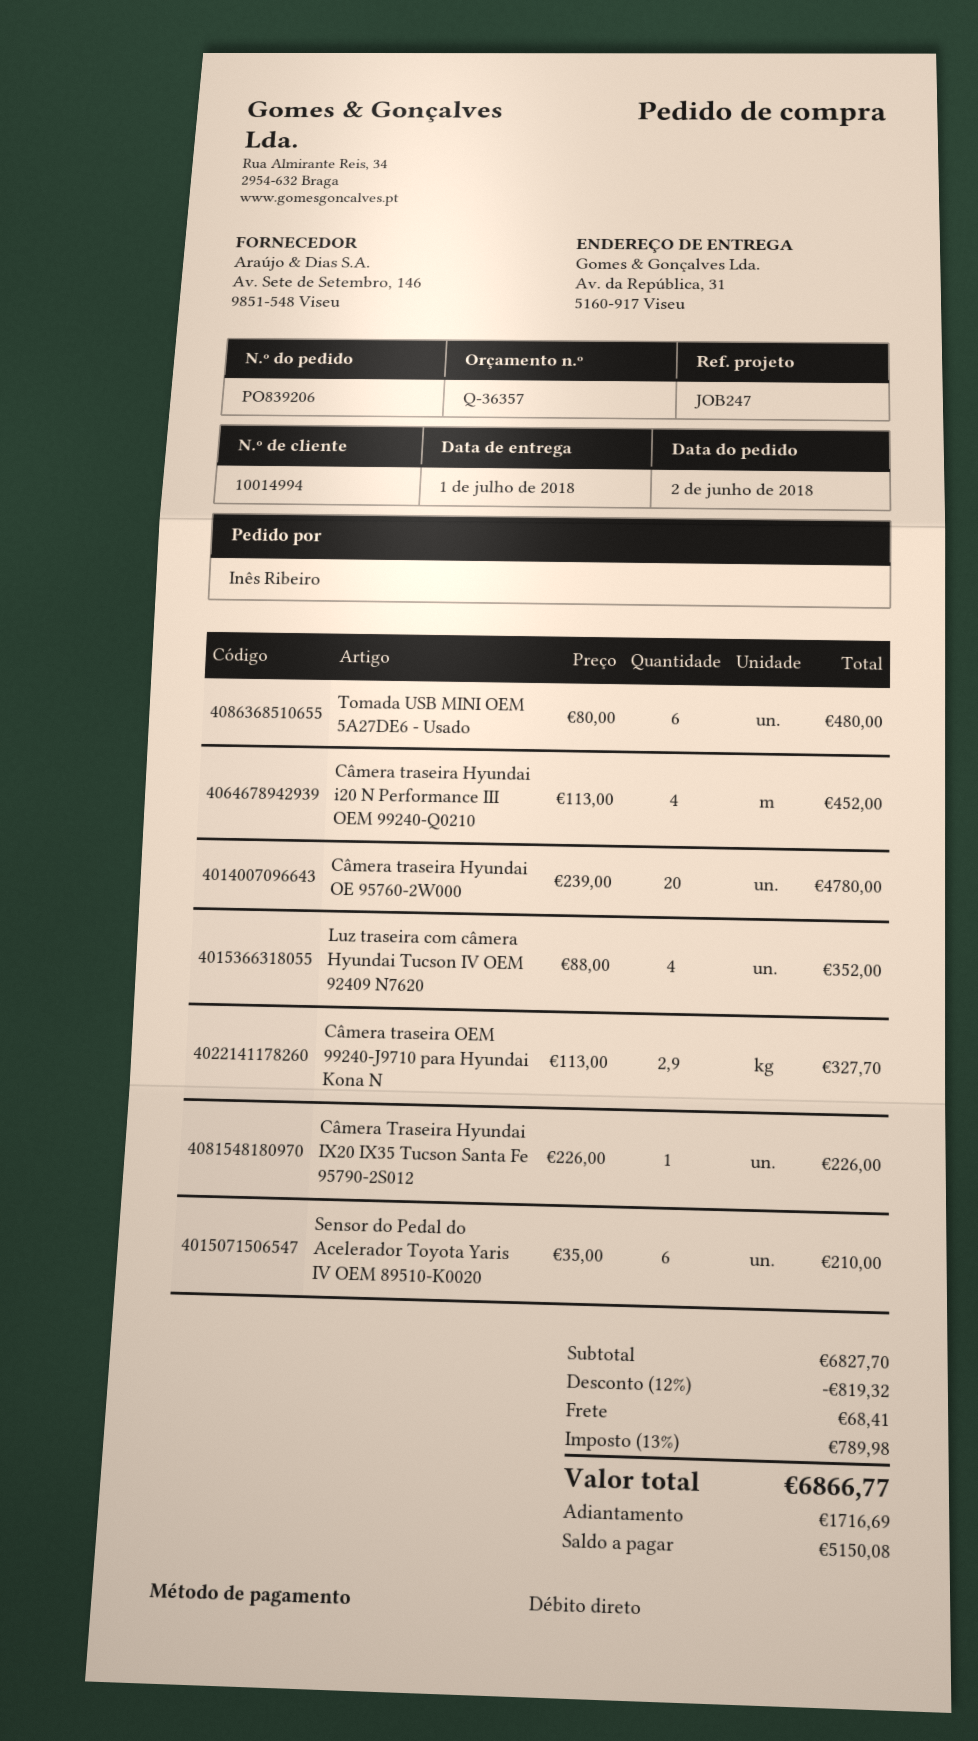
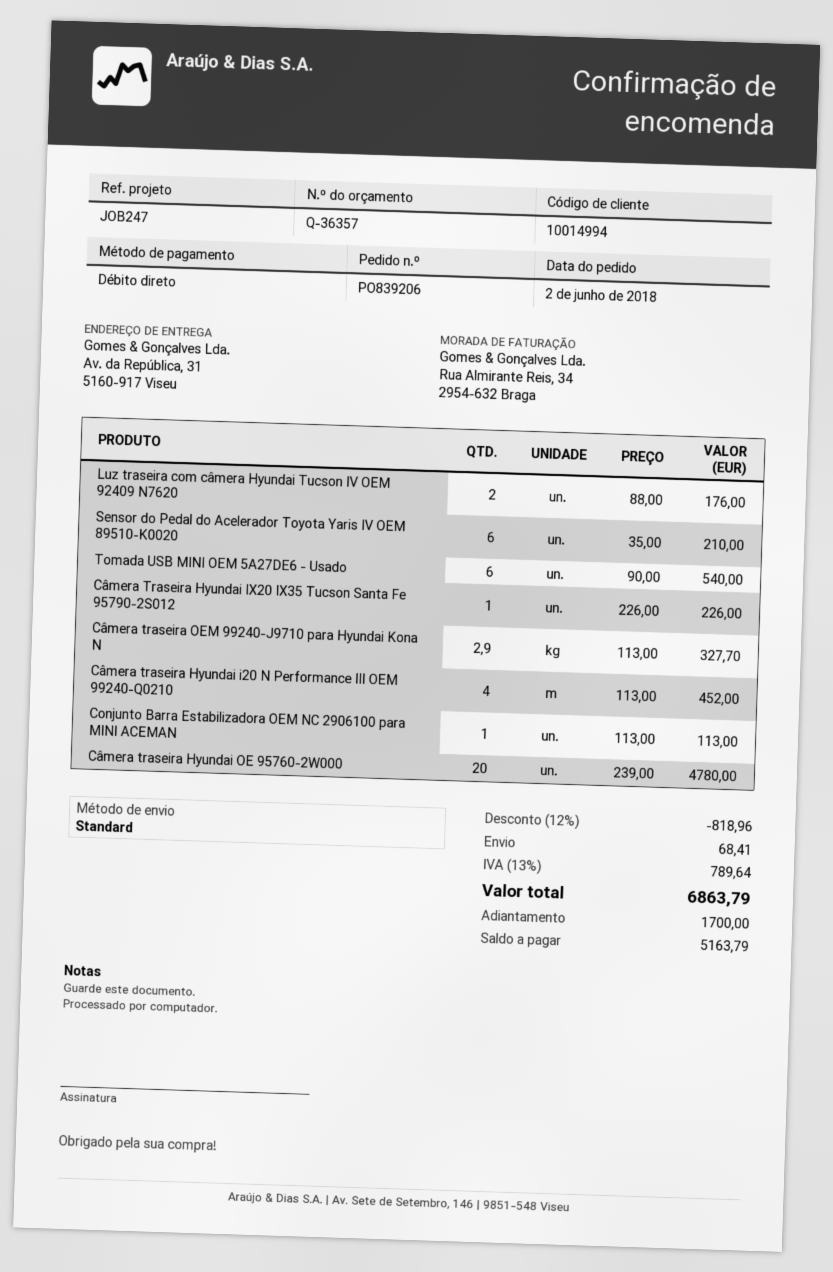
Tomada USB MINI OEM 5A27DE6 - Usado: 6 x 80.00 = 480.00 -> 6 x 90.00 = 540.00
Luz traseira com câmera Hyundai Tucson IV OEM 92409 N7620: 4 x 88.00 = 352.00 -> 2 x 88.00 = 176.00
Conjunto Barra Estabilizadora OEM NC 2906100 para MINI ACEMAN: none -> 1 x 113.00 = 113.00
discount: 12% = 819.32 -> 12% = 818.96
tax: 13% = 789.98 -> 13% = 789.64
total: 6866.77 -> 6863.79
deposit: 1716.69 -> 1700.00
balance: 5150.08 -> 5163.79

